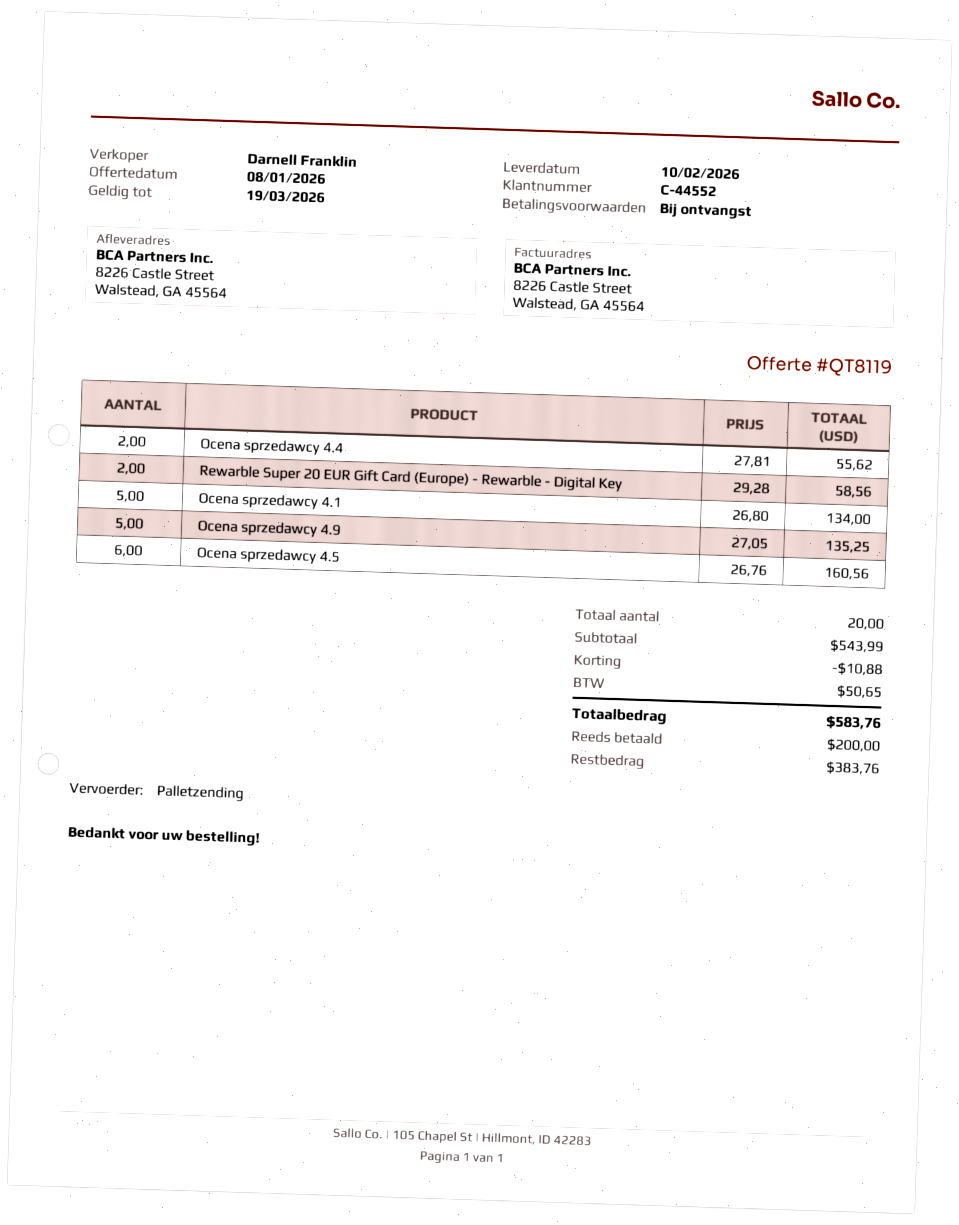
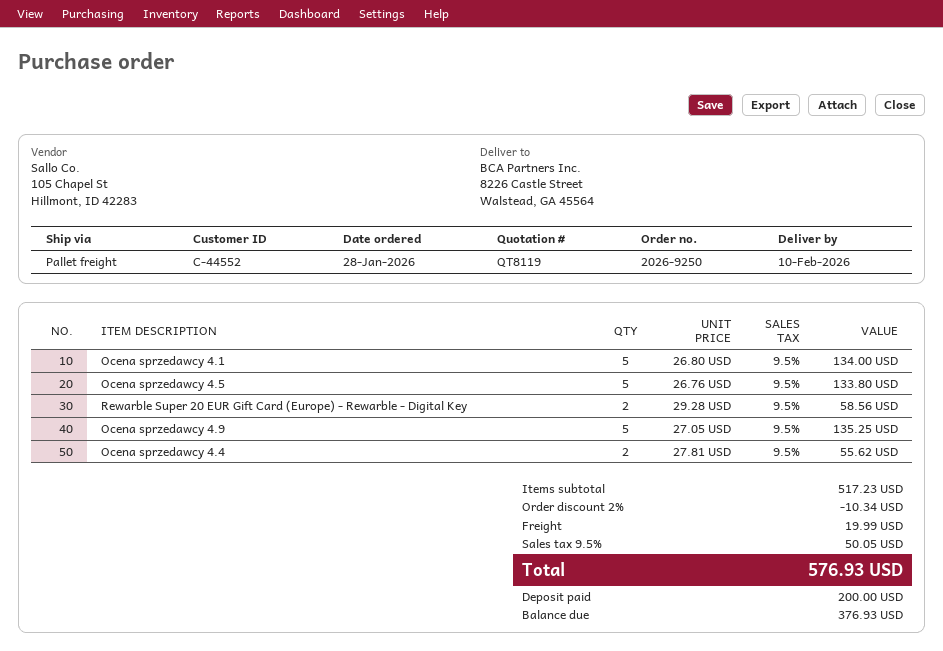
Ocena sprzedawcy 4.5: 6 x 26.76 = 160.56 -> 5 x 26.76 = 133.80
subtotal: 543.99 -> 517.23
discount: 10.88 -> 10.34
shipping: none -> 19.99
tax: 50.65 -> 50.05
total: 583.76 -> 576.93
balance: 383.76 -> 376.93

